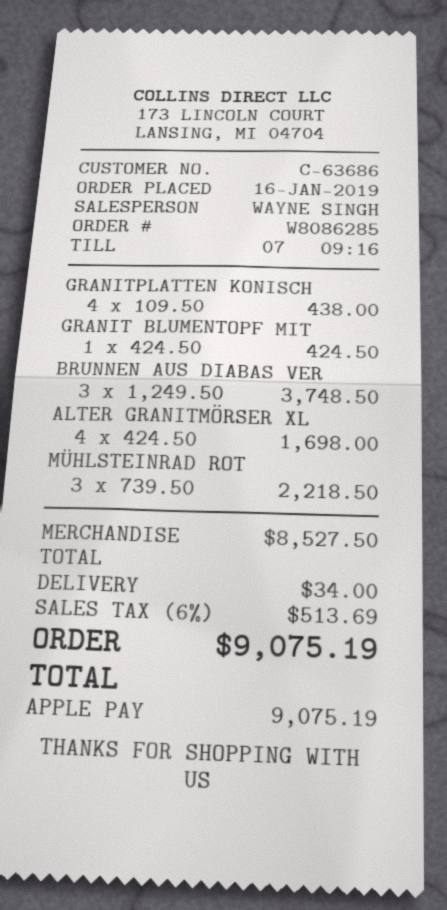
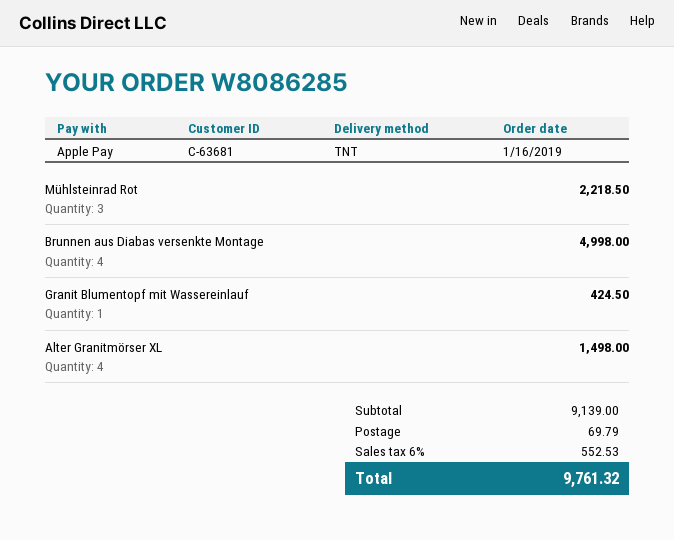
customer number: C-63686 -> C-63681
GRANITPLATTEN KONISCH: 4 for 438.00 -> none
BRUNNEN AUS DIABAS VER: 3 for 3748.50 -> 4 for 4998.00
ALTER GRANITMÖRSER XL: 4 for 1698.00 -> 4 for 1498.00
subtotal: 8527.50 -> 9139.00
shipping: 34.00 -> 69.79
tax: 6% = 513.69 -> 6% = 552.53
total: 9075.19 -> 9761.32

